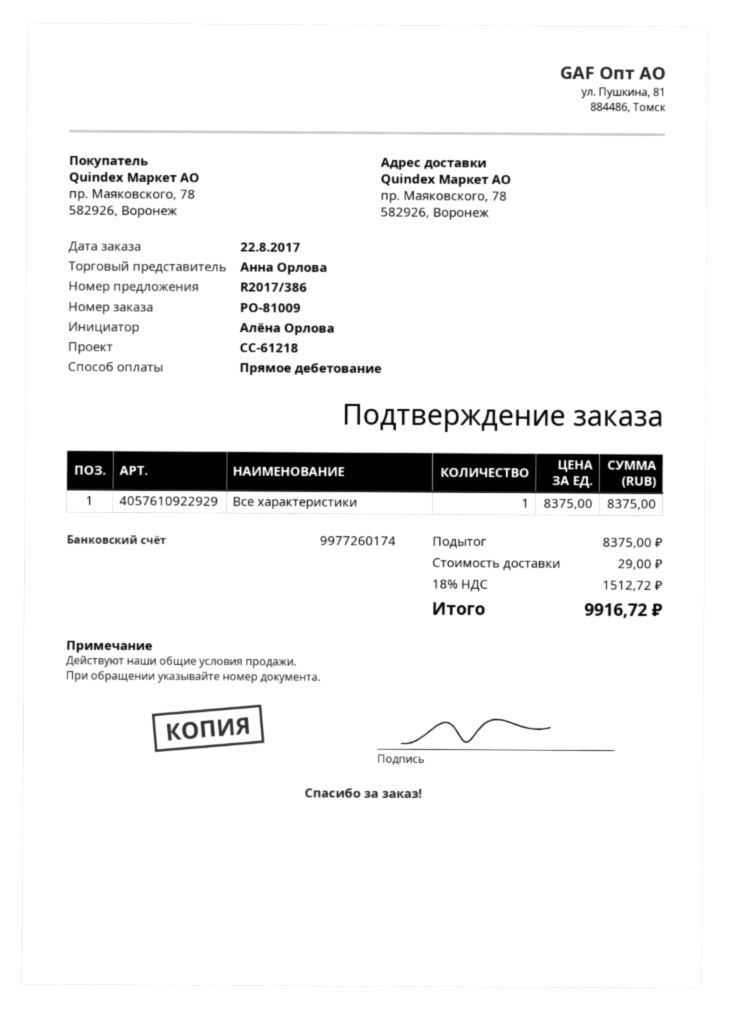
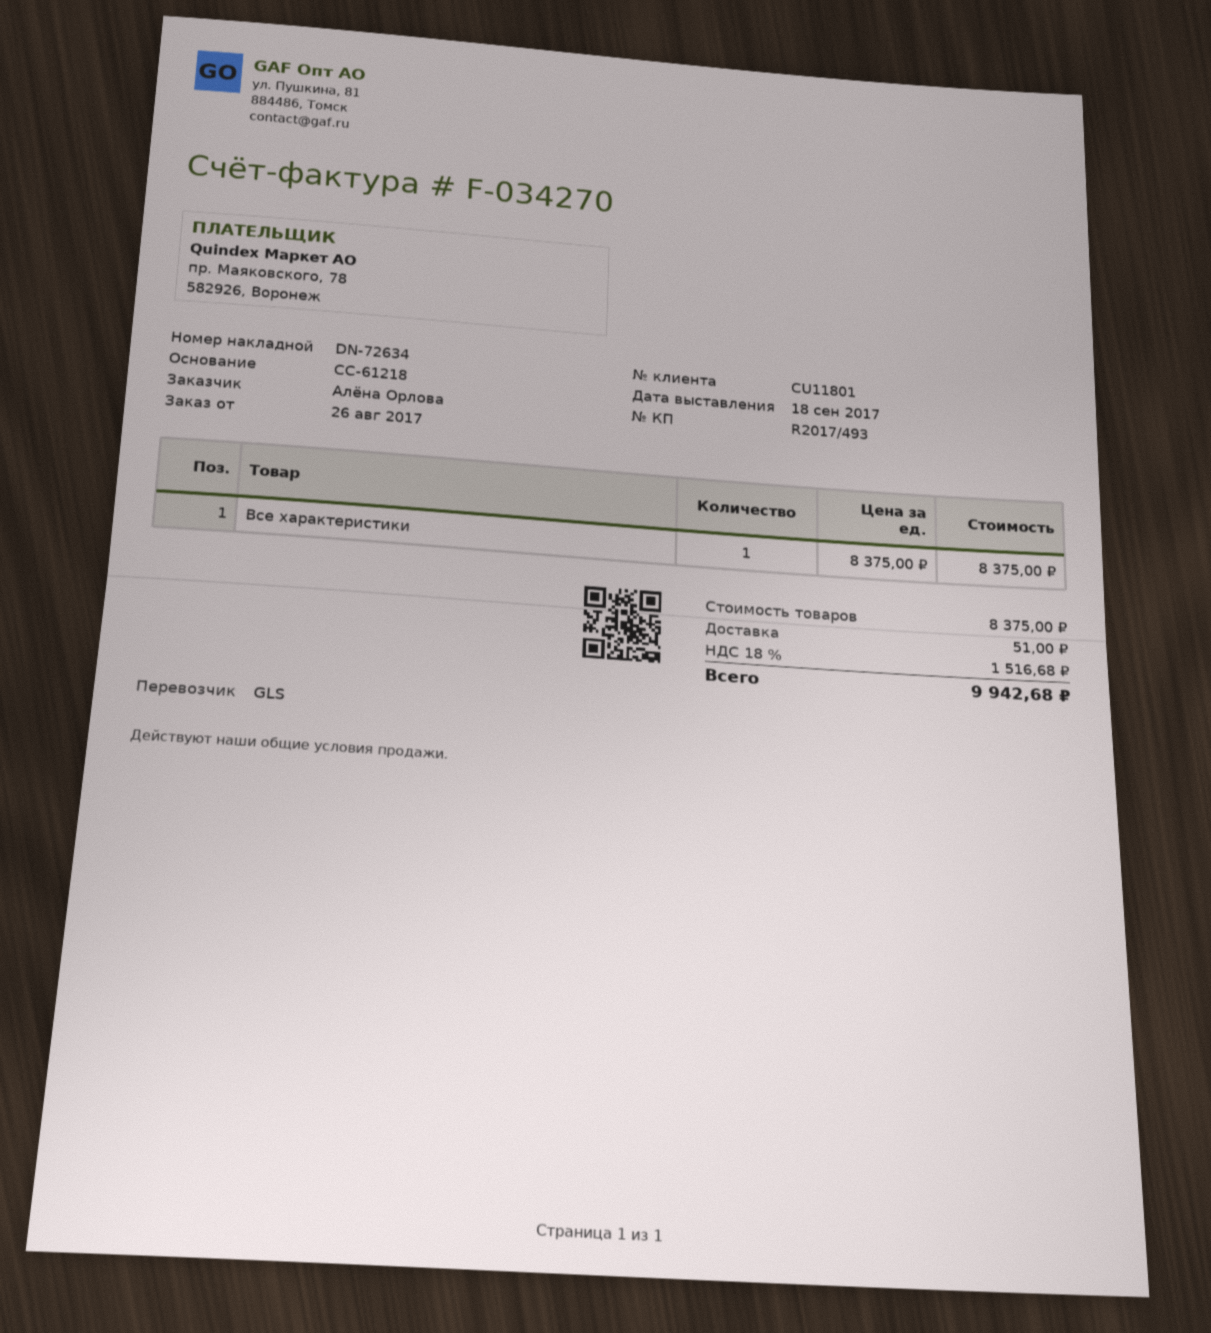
quote number: R2017/386 -> R2017/493
order date: 2017-08-22 -> 2017-08-26
shipping: 29.00 -> 51.00
tax: 18% = 1512.72 -> 18% = 1516.68
total: 9916.72 -> 9942.68

